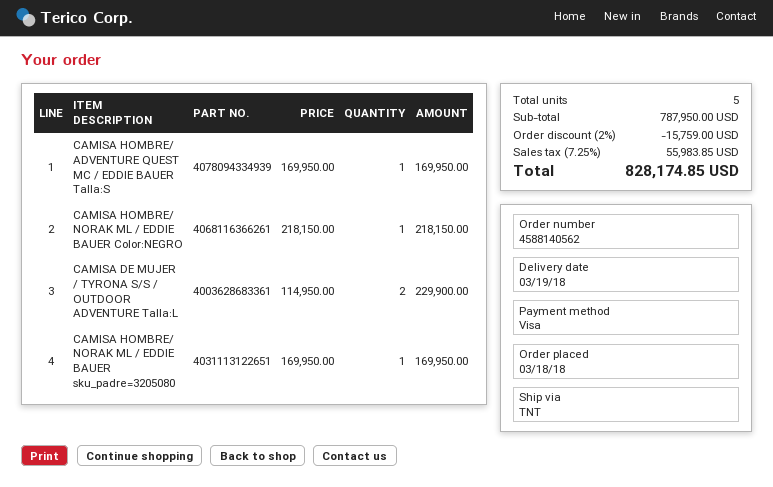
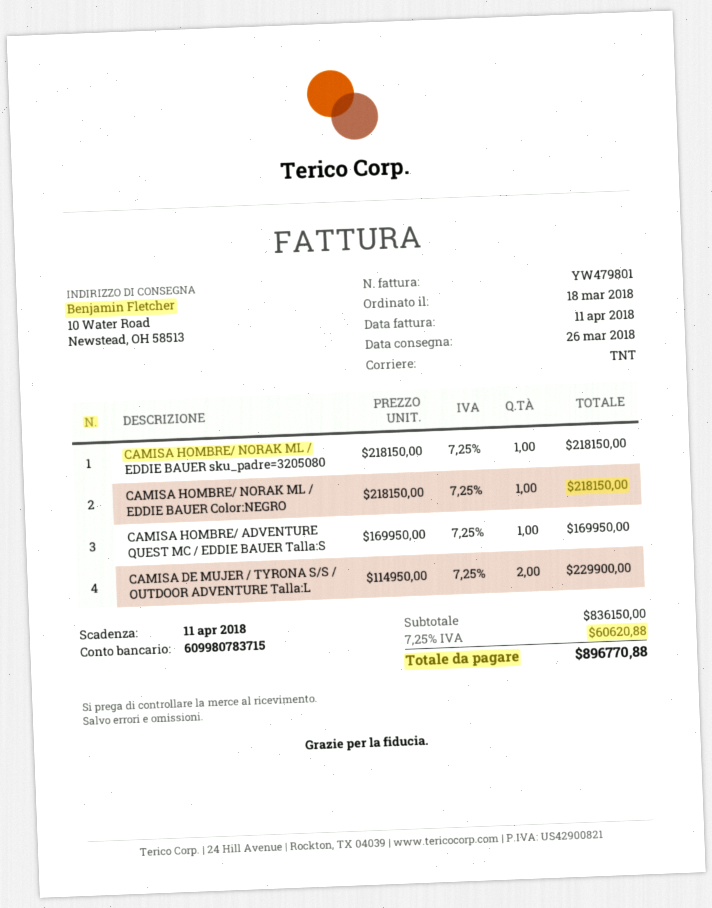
delivery date: 2018-03-19 -> 2018-03-26
CAMISA HOMBRE/ NORAK ML / EDDIE BAUER sku_padre=3205080: 1 x 169950.00 = 169950.00 -> 1 x 218150.00 = 218150.00
subtotal: 787950.00 -> 836150.00
discount: 2% = 15759.00 -> none
tax: 7.25% = 55983.85 -> 7.25% = 60620.88
total: 828174.85 -> 896770.88

